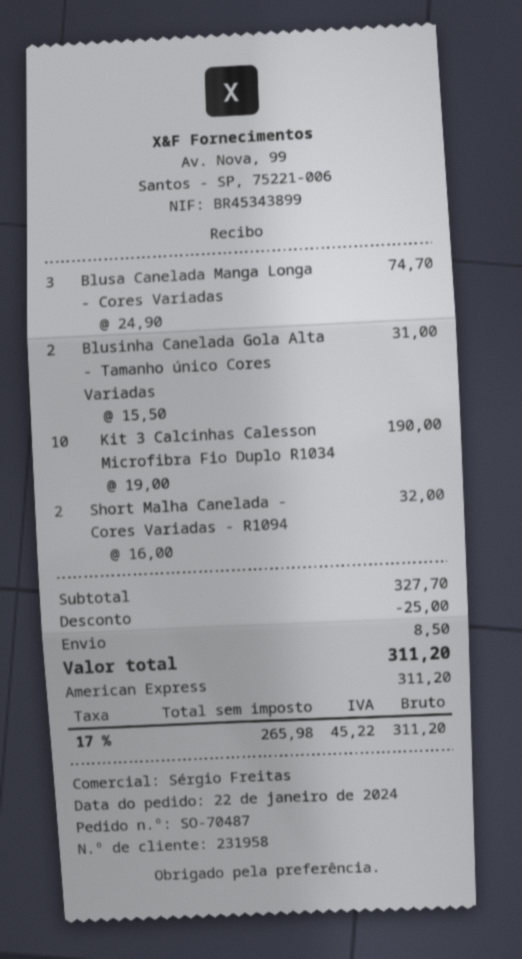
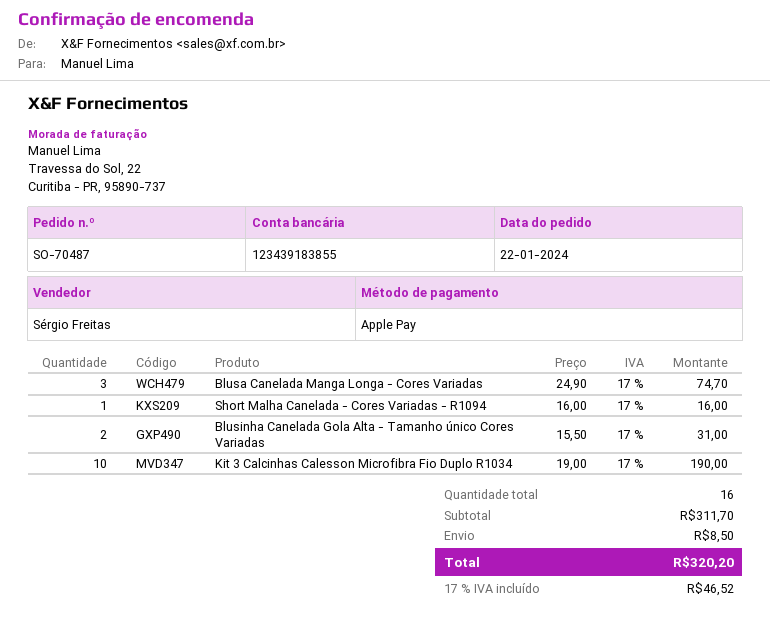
payment method: American Express -> Apple Pay
Short Malha Canelada - Cores Variadas - R1094: 2 x 16.00 = 32.00 -> 1 x 16.00 = 16.00
subtotal: 327.70 -> 311.70
discount: 25.00 -> none
tax: 17% = 45.22 -> 17% = 46.52
total: 311.20 -> 320.20

